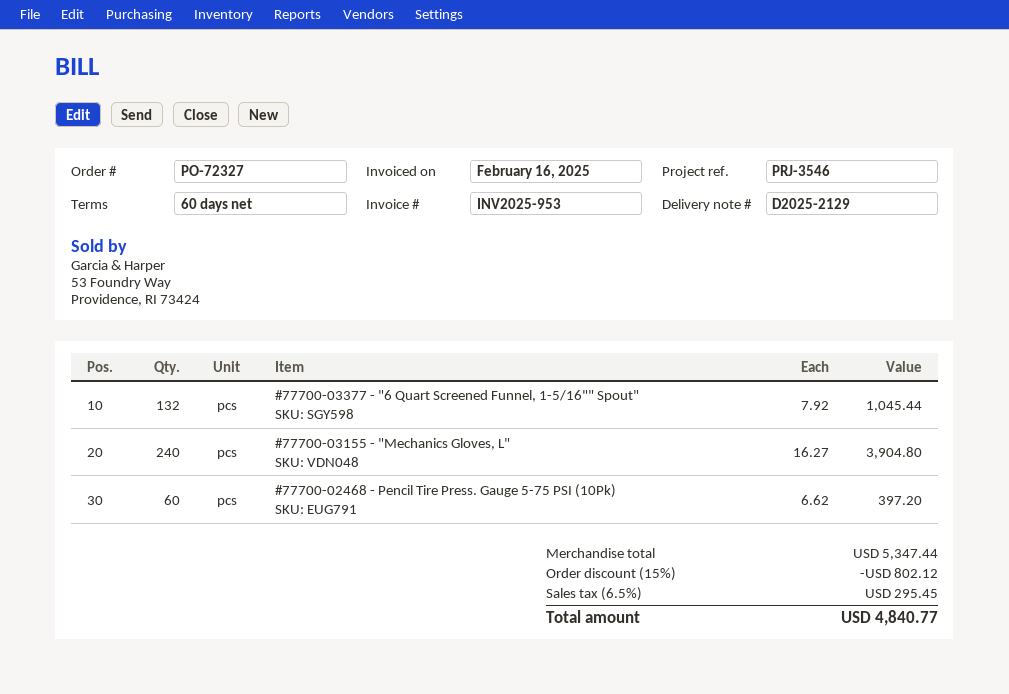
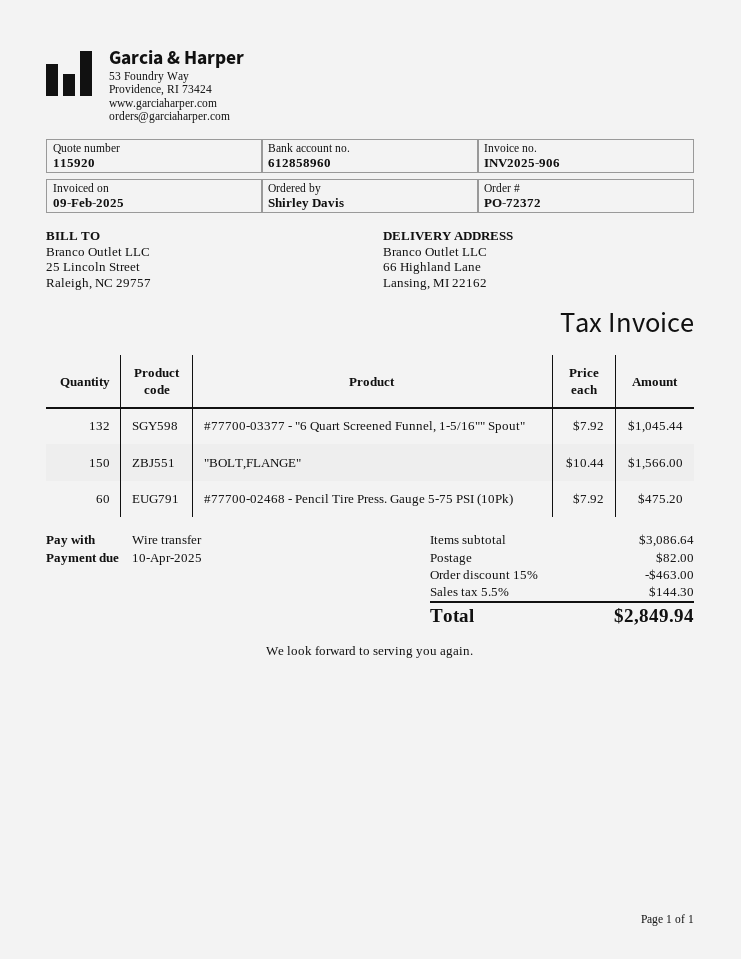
order number: PO-72327 -> PO-72372
invoice number: INV2025-953 -> INV2025-906
invoice date: 2025-02-16 -> 2025-02-09
#77700-03155 - "Mechanics Gloves, L": 240 x 16.27 = 3904.80 -> none
#77700-02468 - Pencil Tire Press. Gauge 5-75 PSI (10Pk): 60 x 6.62 = 397.20 -> 60 x 7.92 = 475.20
"BOLT,FLANGE": none -> 150 x 10.44 = 1566.00
subtotal: 5347.44 -> 3086.64
discount: 15% = 802.12 -> 15% = 463.00
shipping: none -> 82.00
tax: 6.5% = 295.45 -> 5.5% = 144.30
total: 4840.77 -> 2849.94

